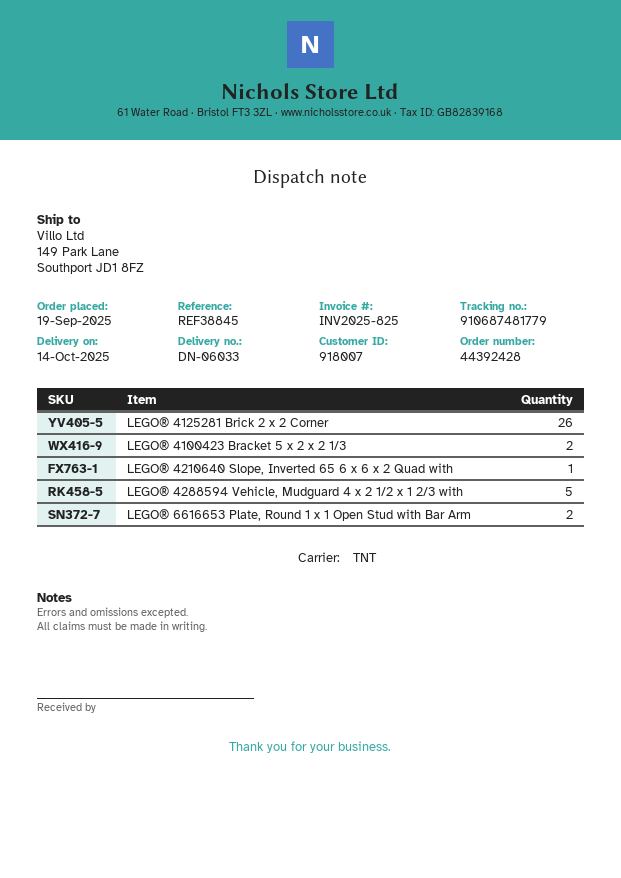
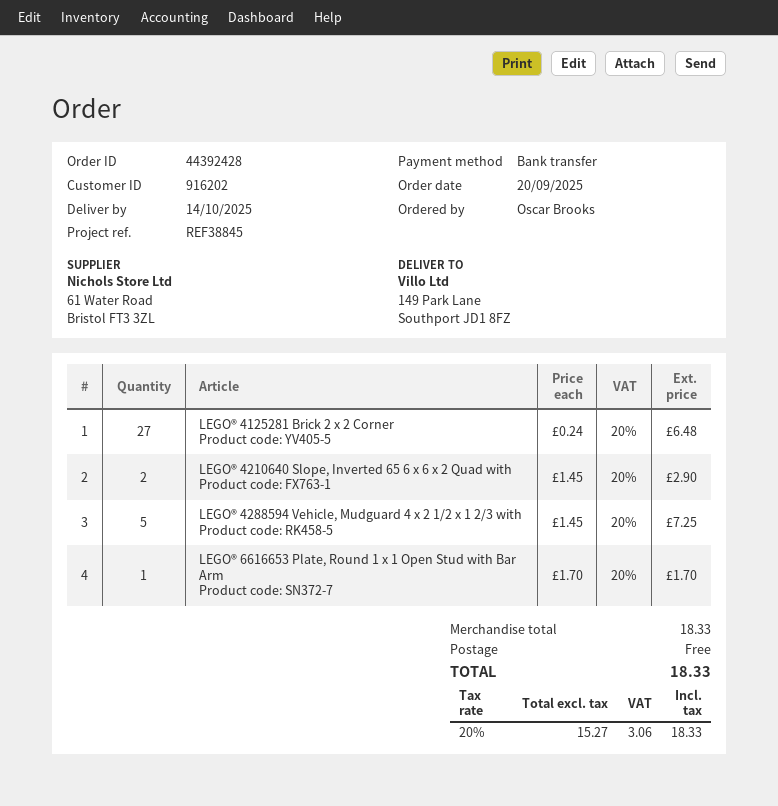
order date: 2025-09-19 -> 2025-09-20
customer number: 918007 -> 916202
LEGO® 4125281 Brick 2 x 2 Corner: 26 -> 27
LEGO® 4100423 Bracket 5 x 2 x 2 1/3: 2 -> none
LEGO® 4210640 Slope, Inverted 65 6 x 6 x 2 Quad with: 1 -> 2
LEGO® 6616653 Plate, Round 1 x 1 Open Stud with Bar Arm: 2 -> 1

